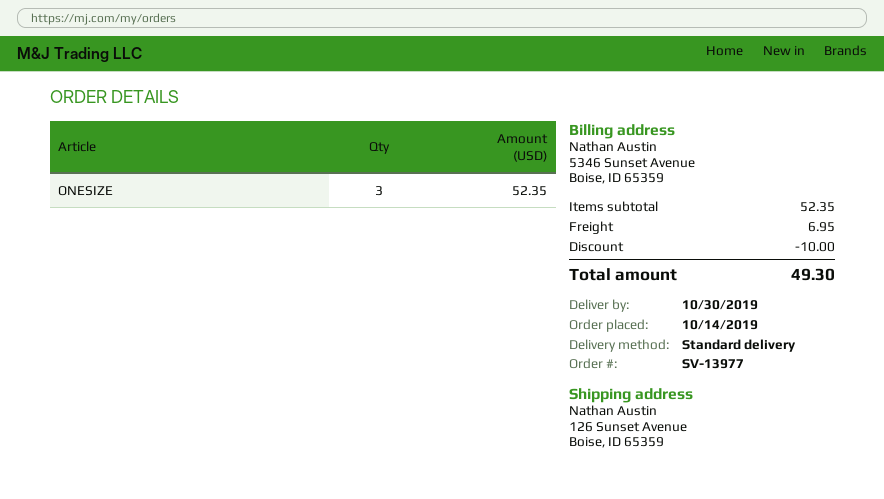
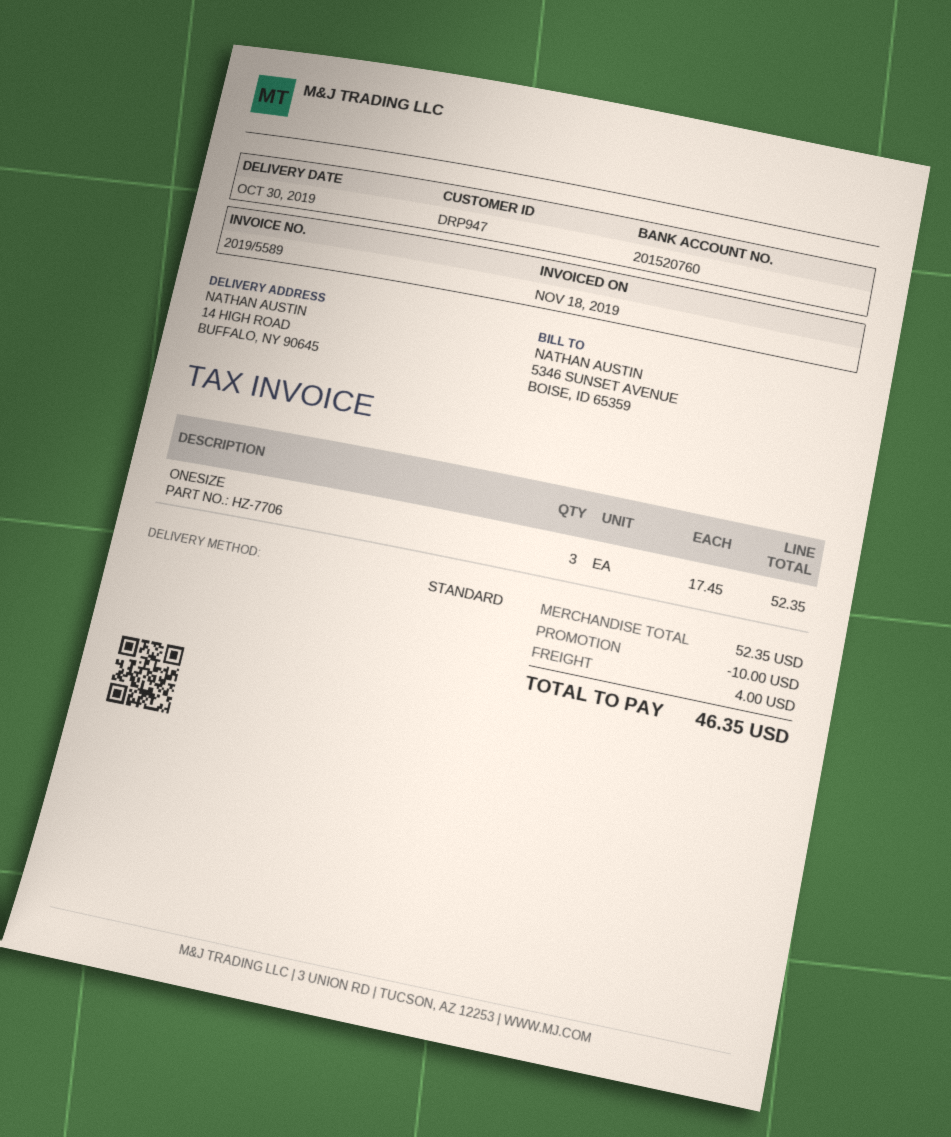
ship to: 126 Sunset Avenue, Boise, ID 65359 -> 14 HIGH ROAD, BUFFALO, NY 90645
shipping: 6.95 -> 4.00
total: 49.30 -> 46.35

